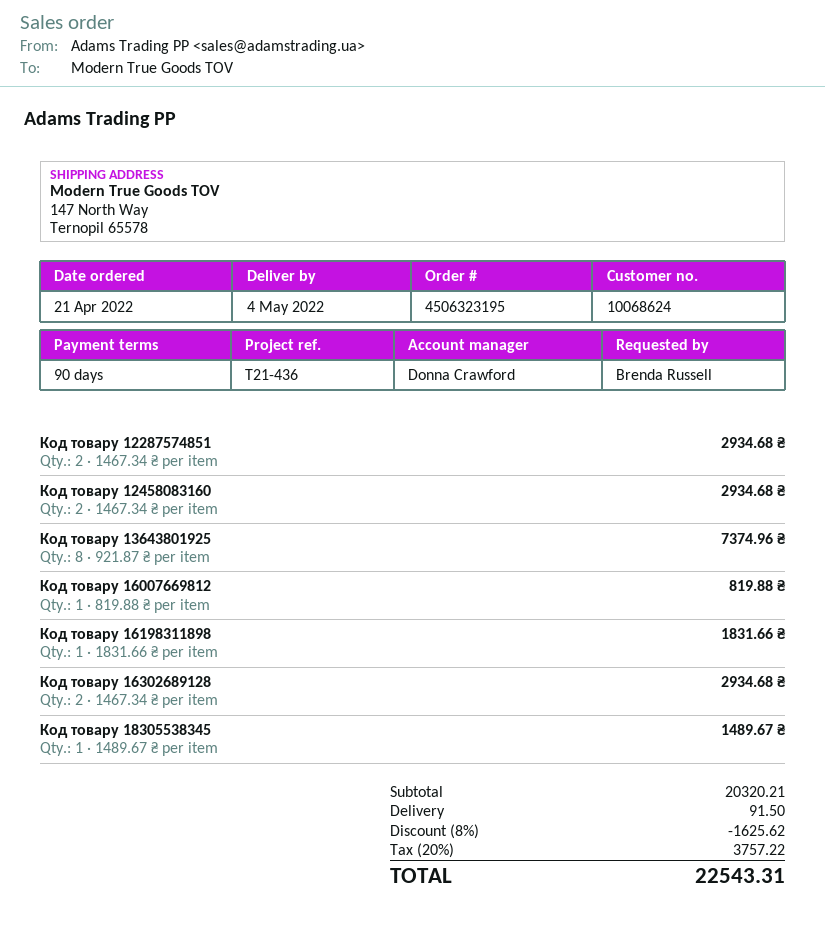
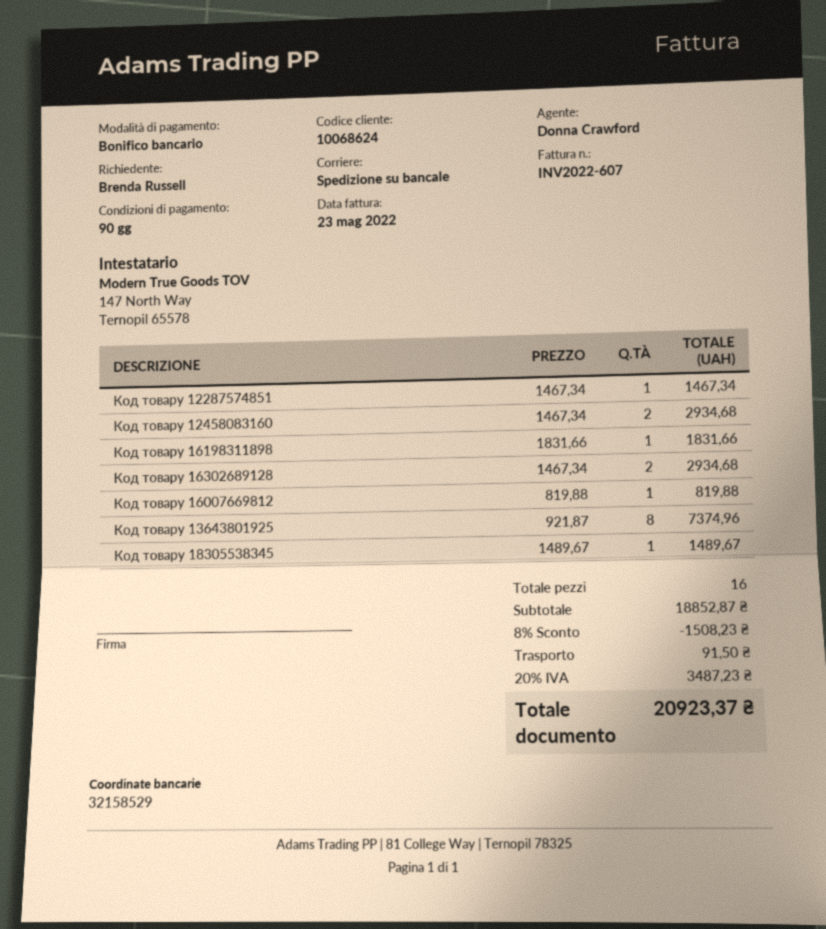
Код товару 12287574851: 2 x 1467.34 = 2934.68 -> 1 x 1467.34 = 1467.34
subtotal: 20320.21 -> 18852.87
discount: 8% = 1625.62 -> 8% = 1508.23
tax: 20% = 3757.22 -> 20% = 3487.23
total: 22543.31 -> 20923.37

